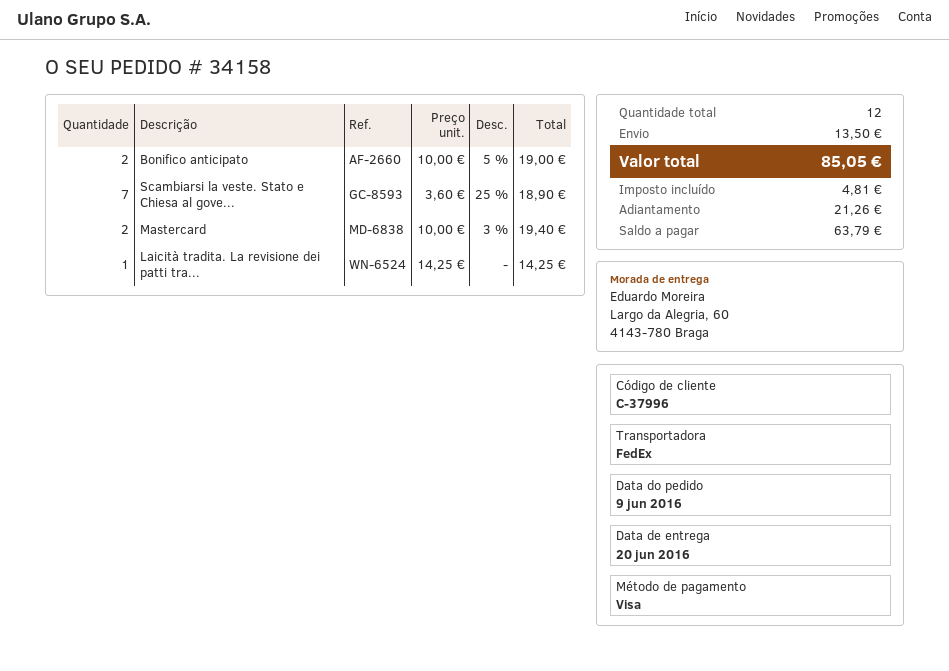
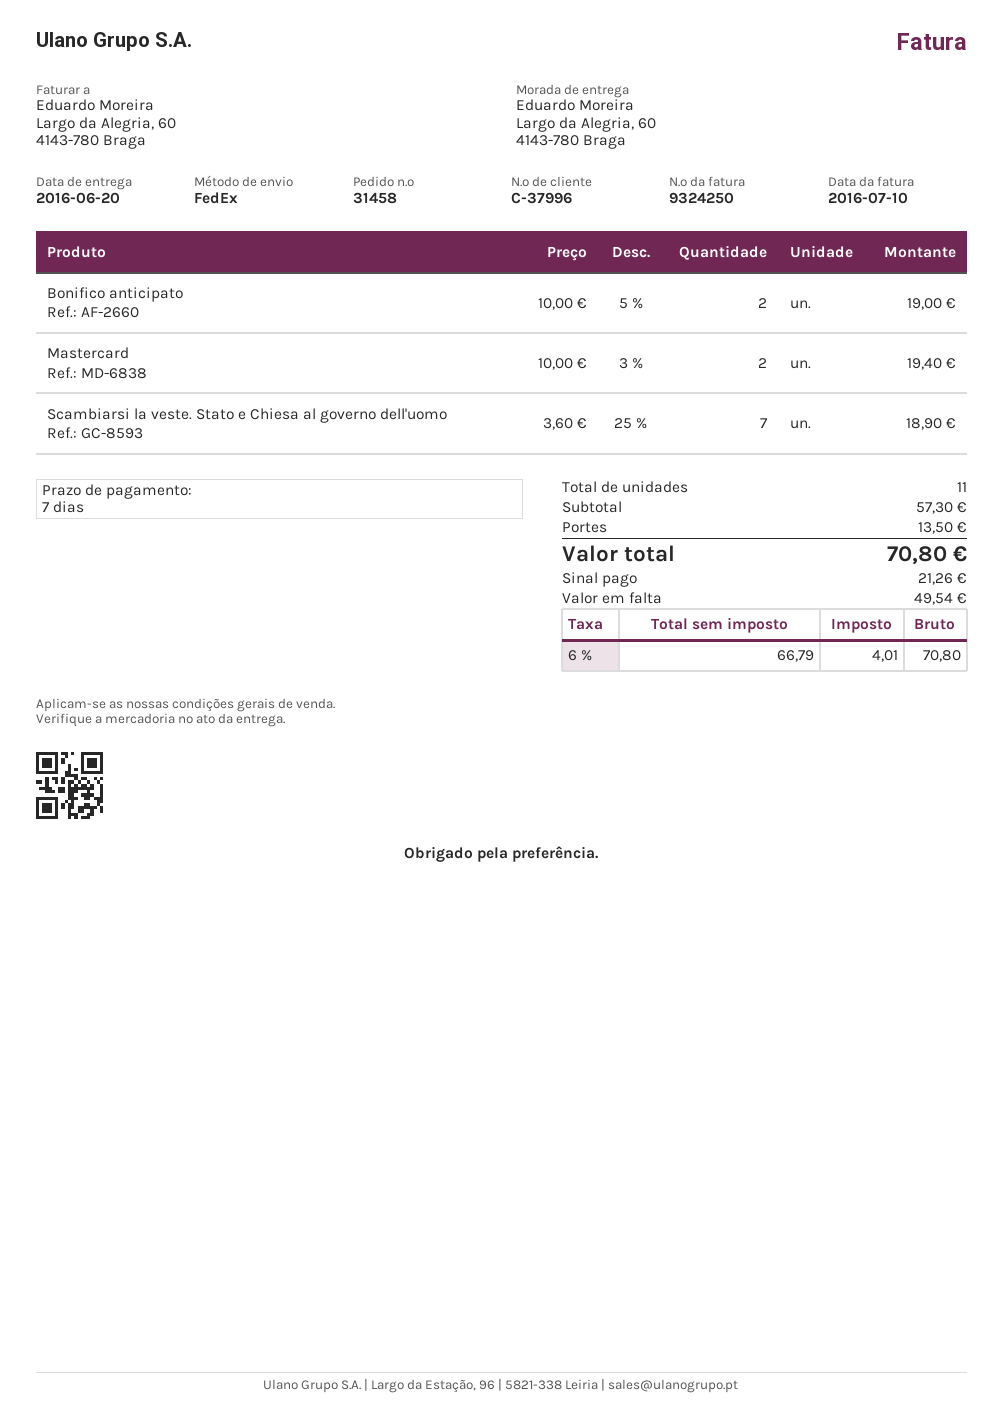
order number: 34158 -> 31458
Laicità tradita. La revisione dei patti tra...: 1 x 14.25 = 14.25 -> none
total quantity: 12 -> 11
tax: 4.81 -> 4.01
total: 85.05 -> 70.80
balance: 63.79 -> 49.54

